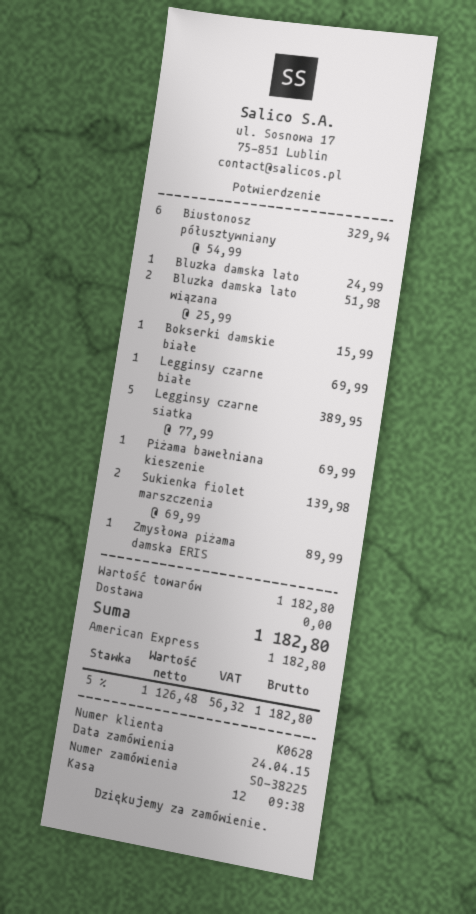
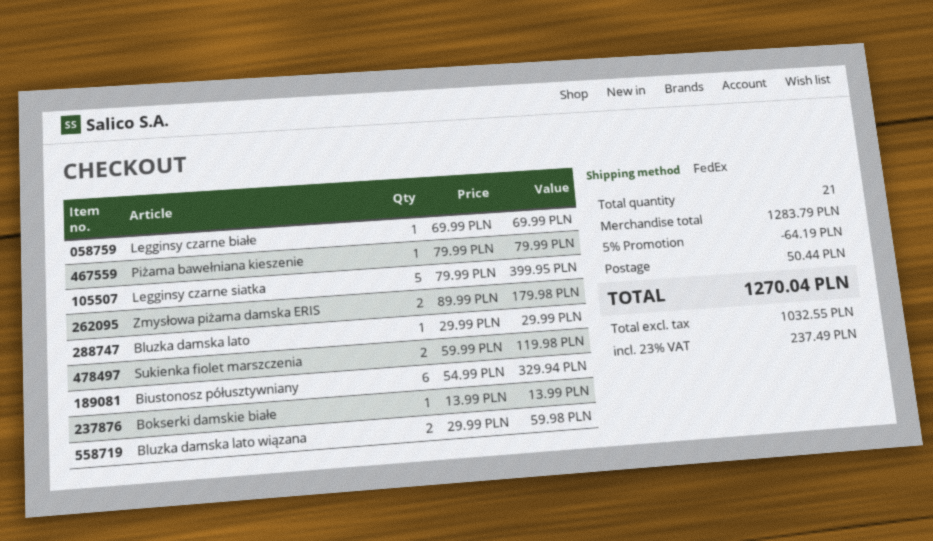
Bluzka damska lato: 1 x 24.99 = 24.99 -> 1 x 29.99 = 29.99
Bluzka damska lato wiązana: 2 x 25.99 = 51.98 -> 2 x 29.99 = 59.98
Bokserki damskie białe: 1 x 15.99 = 15.99 -> 1 x 13.99 = 13.99
Legginsy czarne siatka: 5 x 77.99 = 389.95 -> 5 x 79.99 = 399.95
Piżama bawełniana kieszenie: 1 x 69.99 = 69.99 -> 1 x 79.99 = 79.99
Sukienka fiolet marszczenia: 2 x 69.99 = 139.98 -> 2 x 59.99 = 119.98
Zmysłowa piżama damska ERIS: 1 x 89.99 = 89.99 -> 2 x 89.99 = 179.98
subtotal: 1182.80 -> 1283.79
discount: none -> 5% = 64.19
shipping: 0.00 -> 50.44
net: 1126.48 -> 1032.55
tax: 5% = 56.32 -> 23% = 237.49
total: 1182.80 -> 1270.04

